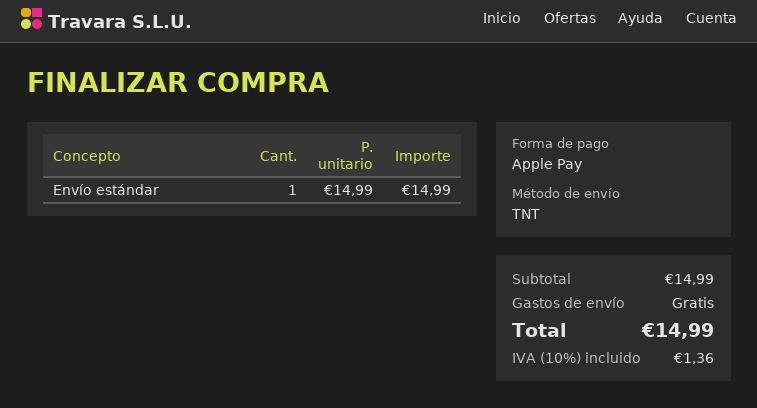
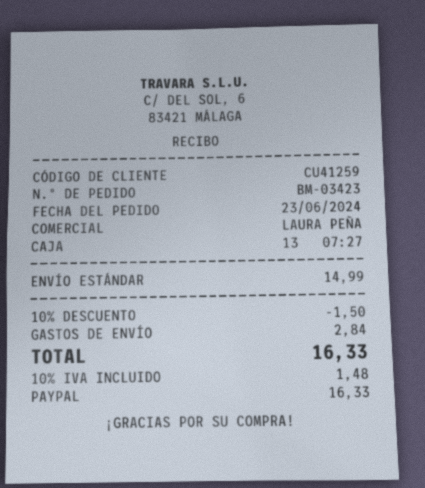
payment method: Apple Pay -> PayPal
discount: none -> 10% = 1.50
shipping: 0.00 -> 2.84
tax: 10% = 1.36 -> 10% = 1.48
total: 14.99 -> 16.33

